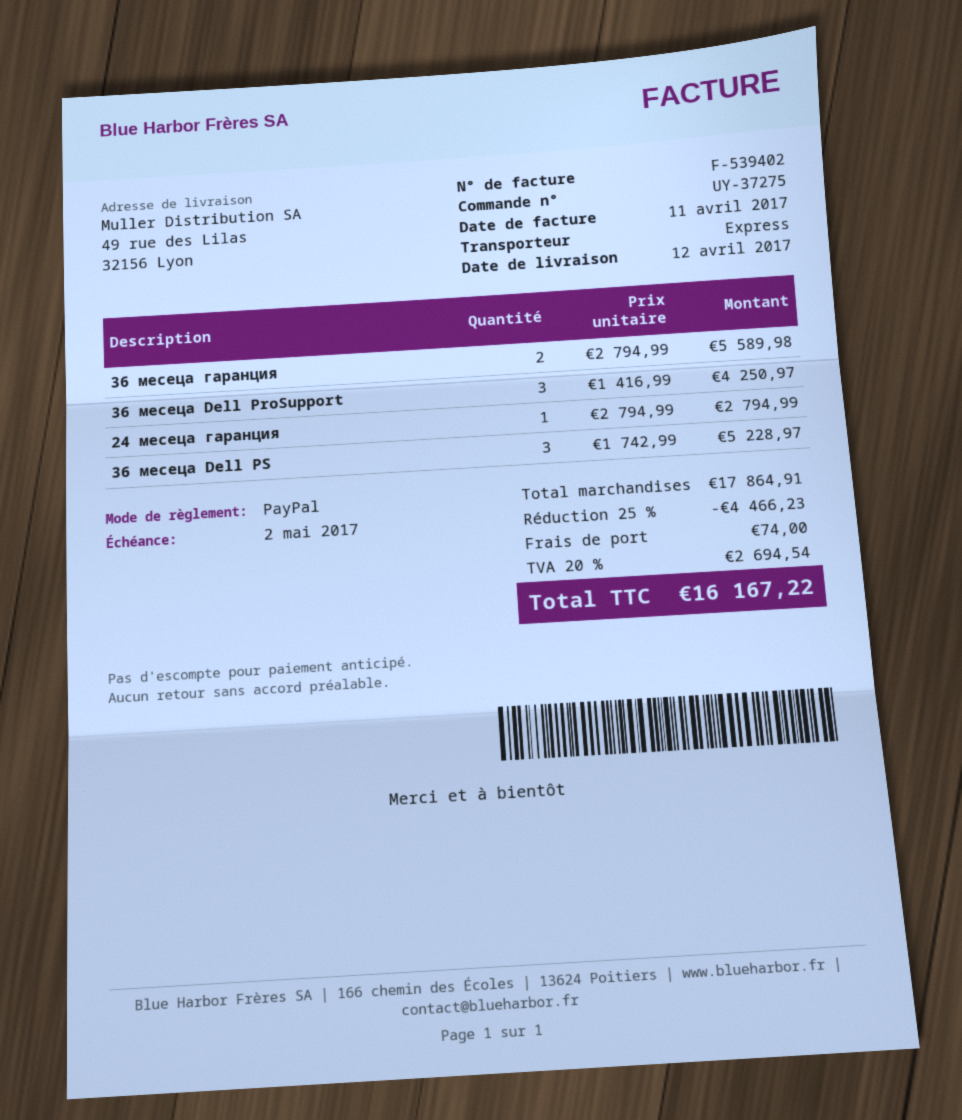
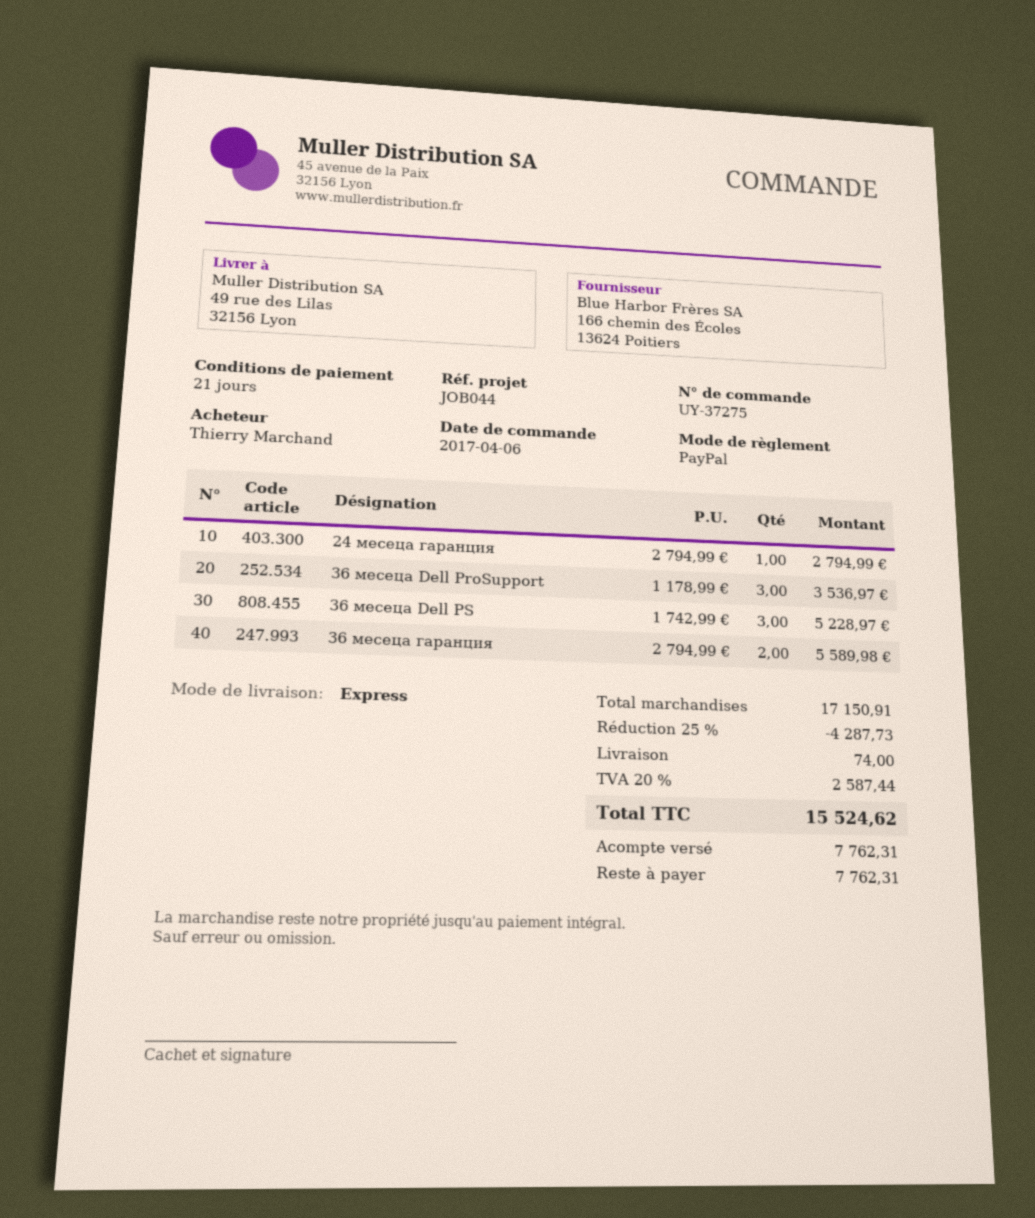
36 месеца Dell ProSupport: 3 x 1416.99 = 4250.97 -> 3 x 1178.99 = 3536.97
subtotal: 17864.91 -> 17150.91
discount: 25% = 4466.23 -> 25% = 4287.73
tax: 20% = 2694.54 -> 20% = 2587.44
total: 16167.22 -> 15524.62

